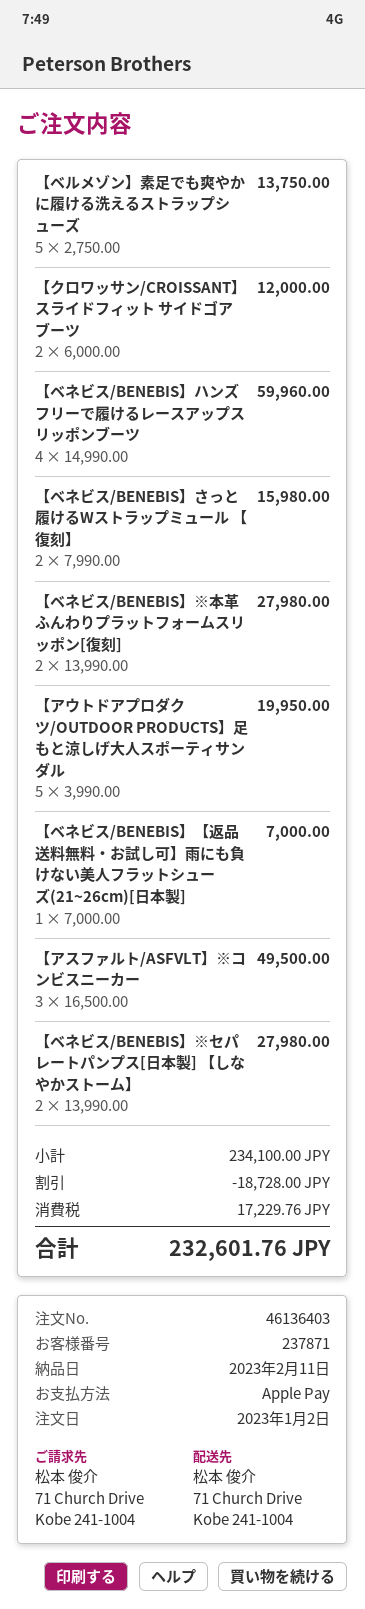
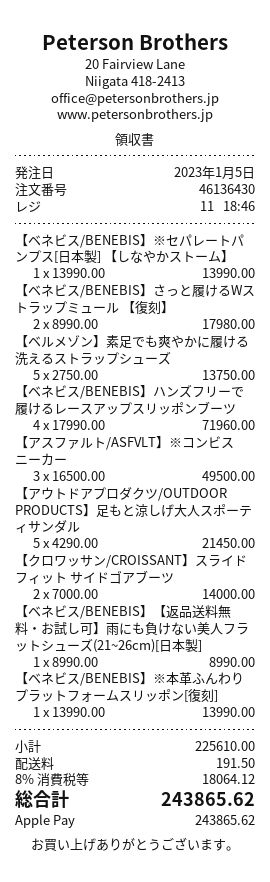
order number: 46136403 -> 46136430
order date: 2023-01-02 -> 2023-01-05
【クロワッサン/CROISSANT】スライドフィット サイドゴアブーツ: 2 x 6000.00 = 12000.00 -> 2 x 7000.00 = 14000.00
【ベネビス/BENEBIS】ハンズフリーで履けるレースアップスリッポンブーツ: 4 x 14990.00 = 59960.00 -> 4 x 17990.00 = 71960.00
【ベネビス/BENEBIS】さっと履けるWストラップミュール 【復刻】: 2 x 7990.00 = 15980.00 -> 2 x 8990.00 = 17980.00
【ベネビス/BENEBIS】※本革ふんわりプラットフォームスリッポン[復刻]: 2 x 13990.00 = 27980.00 -> 1 x 13990.00 = 13990.00
【アウトドアプロダクツ/OUTDOOR PRODUCTS】足もと涼しげ大人スポーティサンダル: 5 x 3990.00 = 19950.00 -> 5 x 4290.00 = 21450.00
【ベネビス/BENEBIS】【返品送料無料・お試し可】雨にも負けない美人フラットシューズ(21~26cm)[日本製]: 1 x 7000.00 = 7000.00 -> 1 x 8990.00 = 8990.00
【ベネビス/BENEBIS】※セパレートパンプス[日本製] 【しなやかストーム】: 2 x 13990.00 = 27980.00 -> 1 x 13990.00 = 13990.00
subtotal: 234100.00 -> 225610.00
discount: 18728.00 -> none
shipping: none -> 191.50
tax: 17229.76 -> 18064.12
total: 232601.76 -> 243865.62

